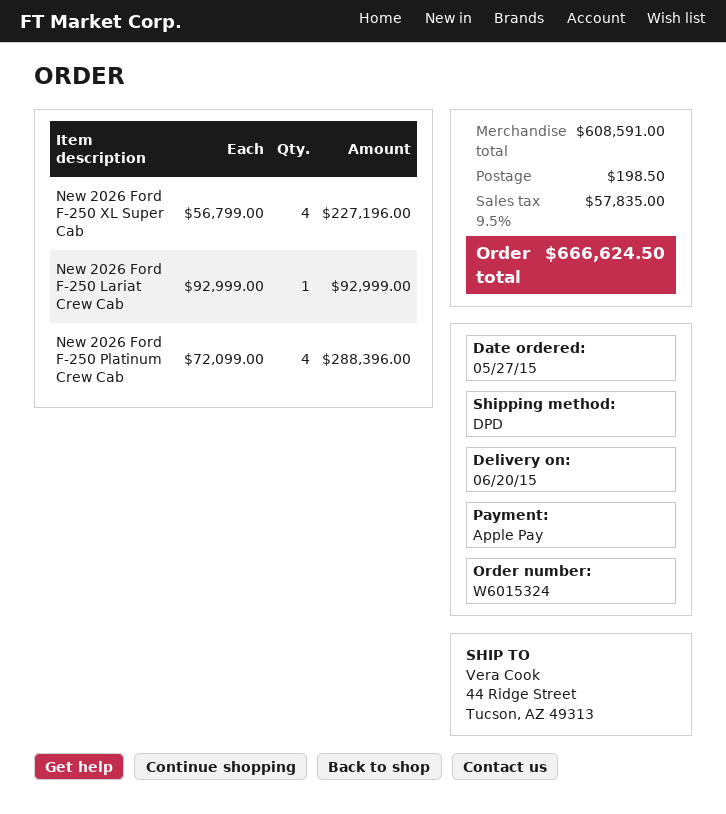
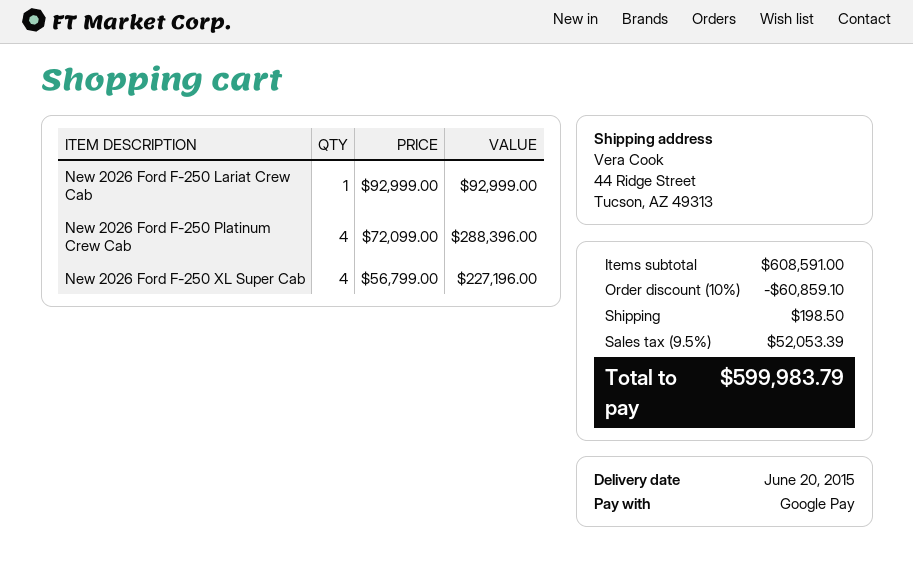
payment method: Apple Pay -> Google Pay
discount: none -> 10% = 60859.10
tax: 9.5% = 57835.00 -> 9.5% = 52053.39
total: 666624.50 -> 599983.79

